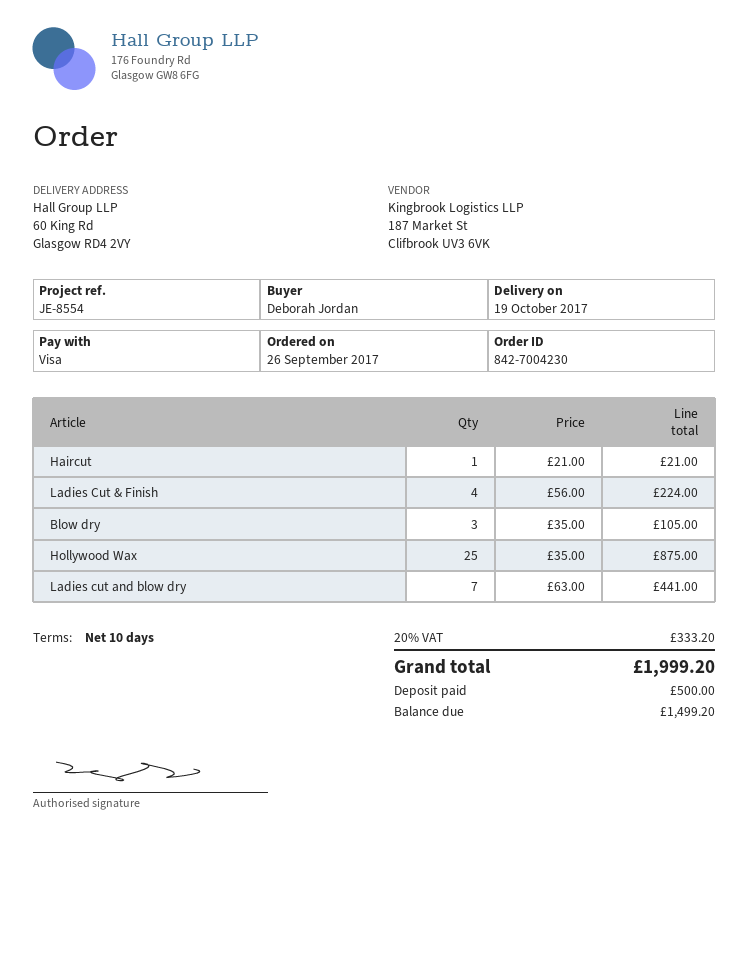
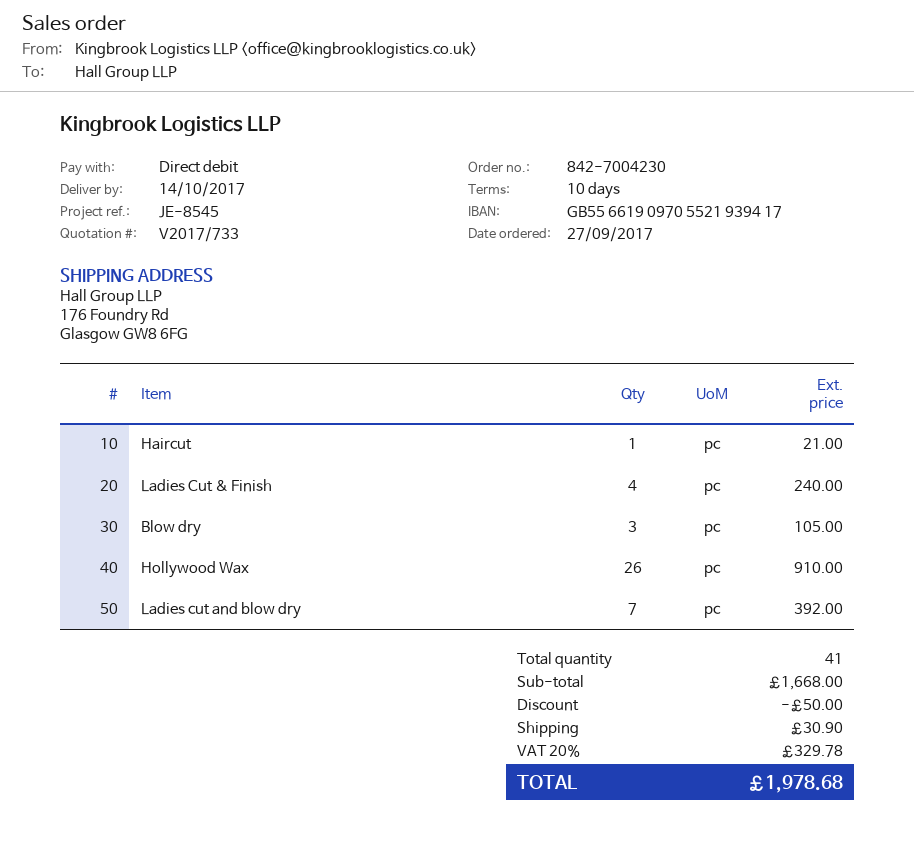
order date: 2017-09-26 -> 2017-09-27
delivery date: 2017-10-19 -> 2017-10-14
reference: JE-8554 -> JE-8545
payment method: Visa -> direct debit
ship to: 60 King Rd, Glasgow RD4 2VY -> 176 Foundry Rd, Glasgow GW8 6FG
Ladies Cut & Finish: 4 for 224.00 -> 4 for 240.00
Hollywood Wax: 25 for 875.00 -> 26 for 910.00
Ladies cut and blow dry: 7 for 441.00 -> 7 for 392.00
discount: none -> 50.00
shipping: none -> 30.90
tax: 20% = 333.20 -> 20% = 329.78
total: 1999.20 -> 1978.68

